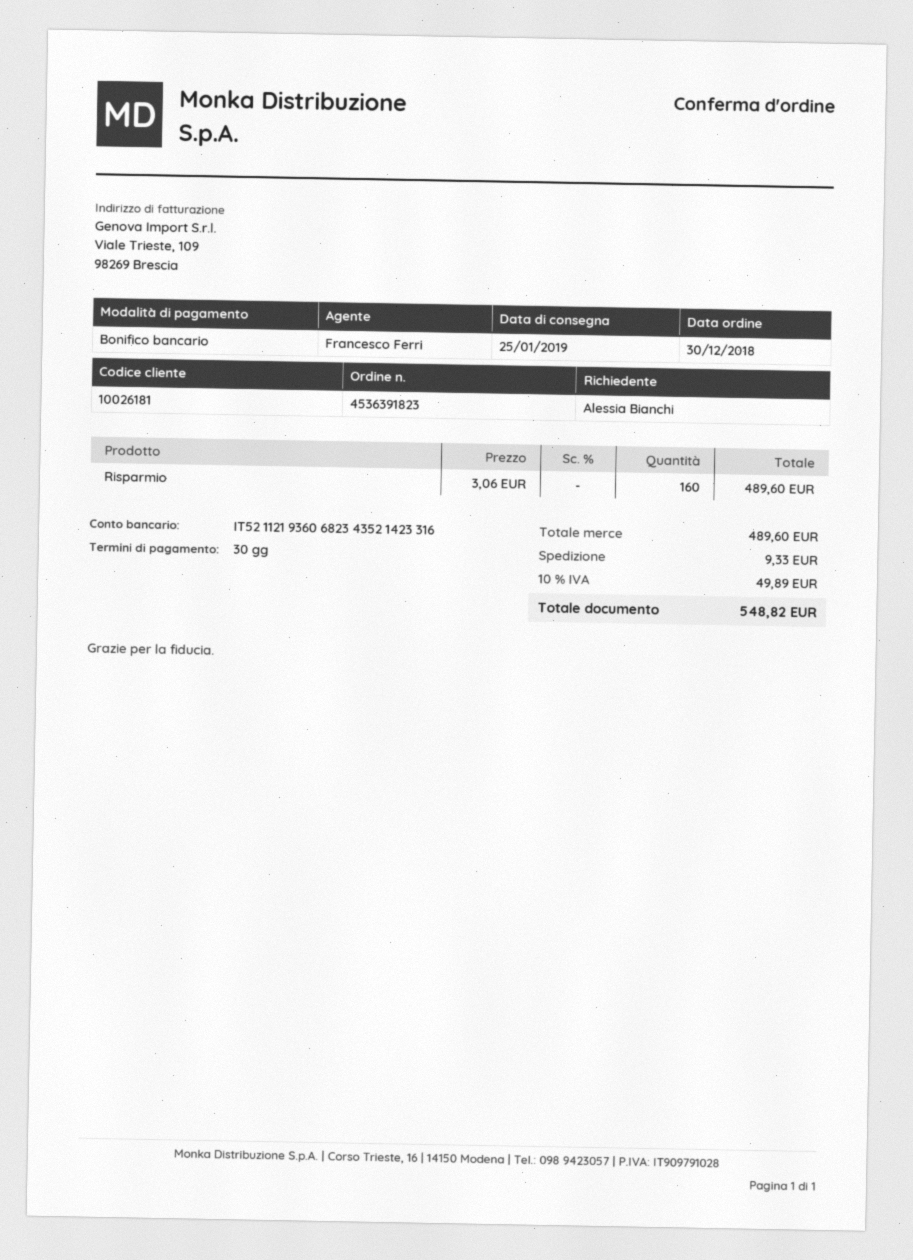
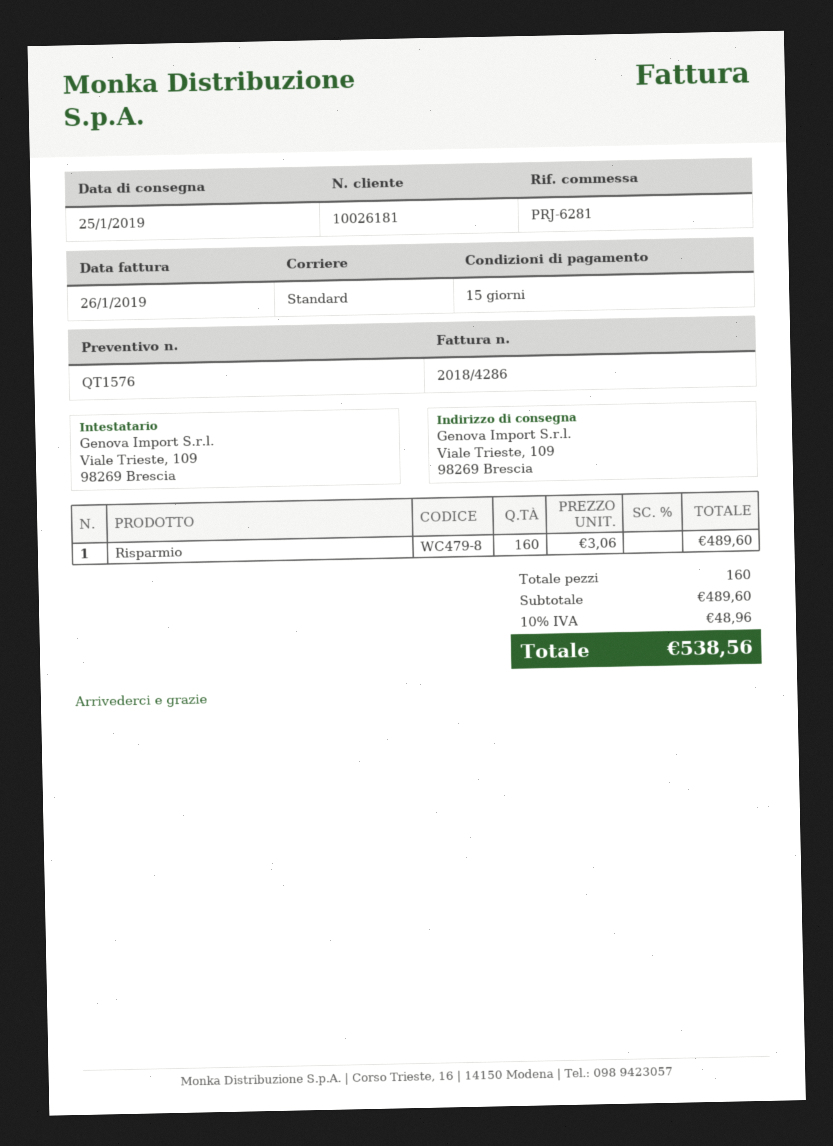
payment terms: 30 days -> 15 days
shipping: 9.33 -> none
tax: 10% = 49.89 -> 10% = 48.96
total: 548.82 -> 538.56

